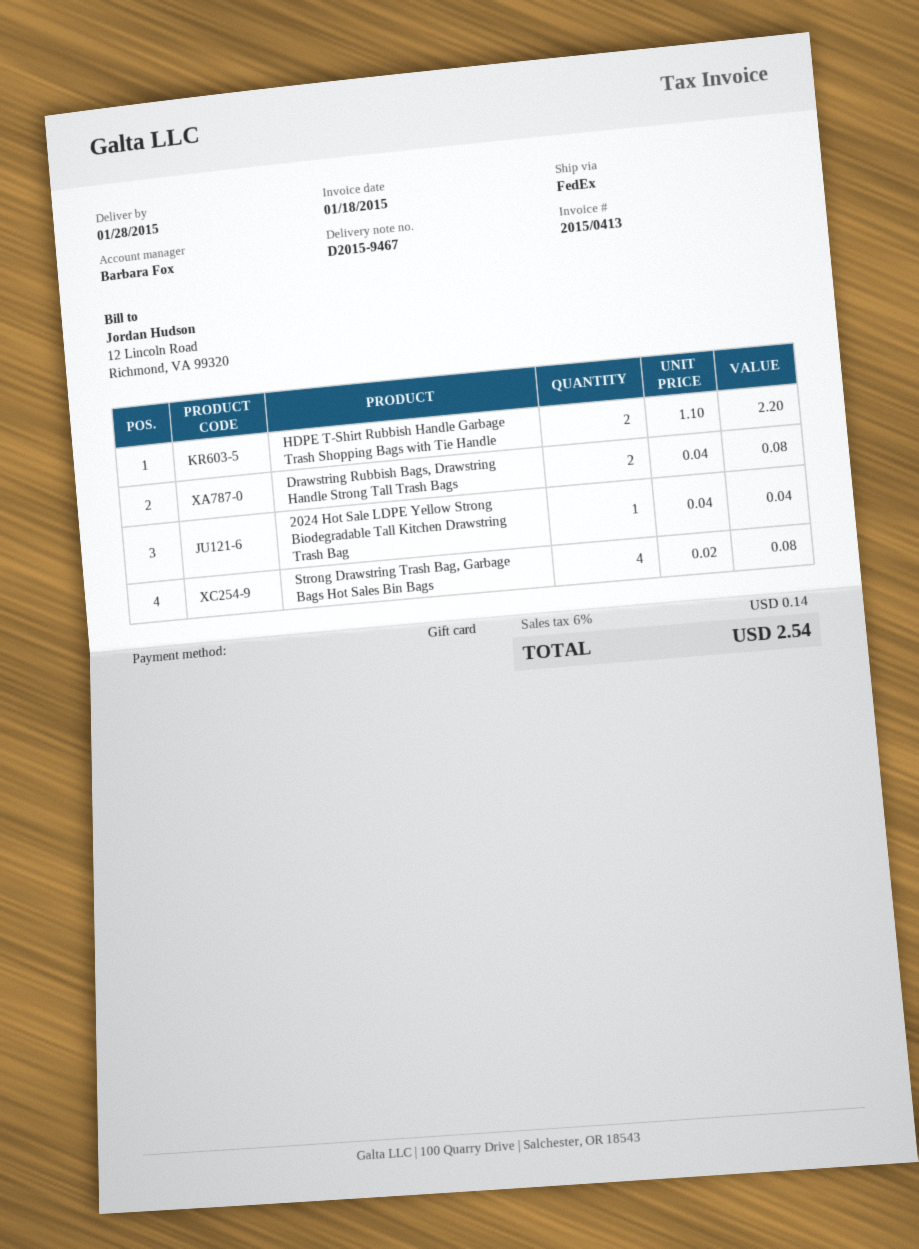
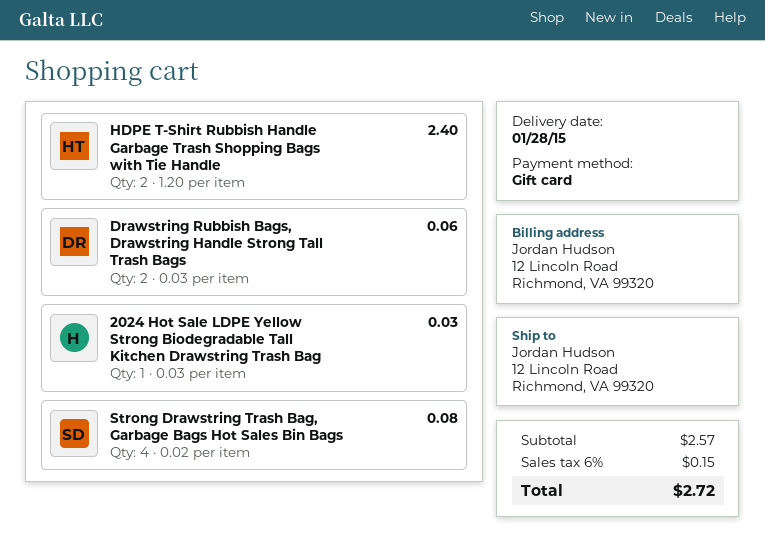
HDPE T-Shirt Rubbish Handle Garbage Trash Shopping Bags with Tie Handle: 2 x 1.10 = 2.20 -> 2 x 1.20 = 2.40
Drawstring Rubbish Bags, Drawstring Handle Strong Tall Trash Bags: 2 x 0.04 = 0.08 -> 2 x 0.03 = 0.06
2024 Hot Sale LDPE Yellow Strong Biodegradable Tall Kitchen Drawstring Trash Bag: 1 x 0.04 = 0.04 -> 1 x 0.03 = 0.03
tax: 6% = 0.14 -> 6% = 0.15
total: 2.54 -> 2.72

